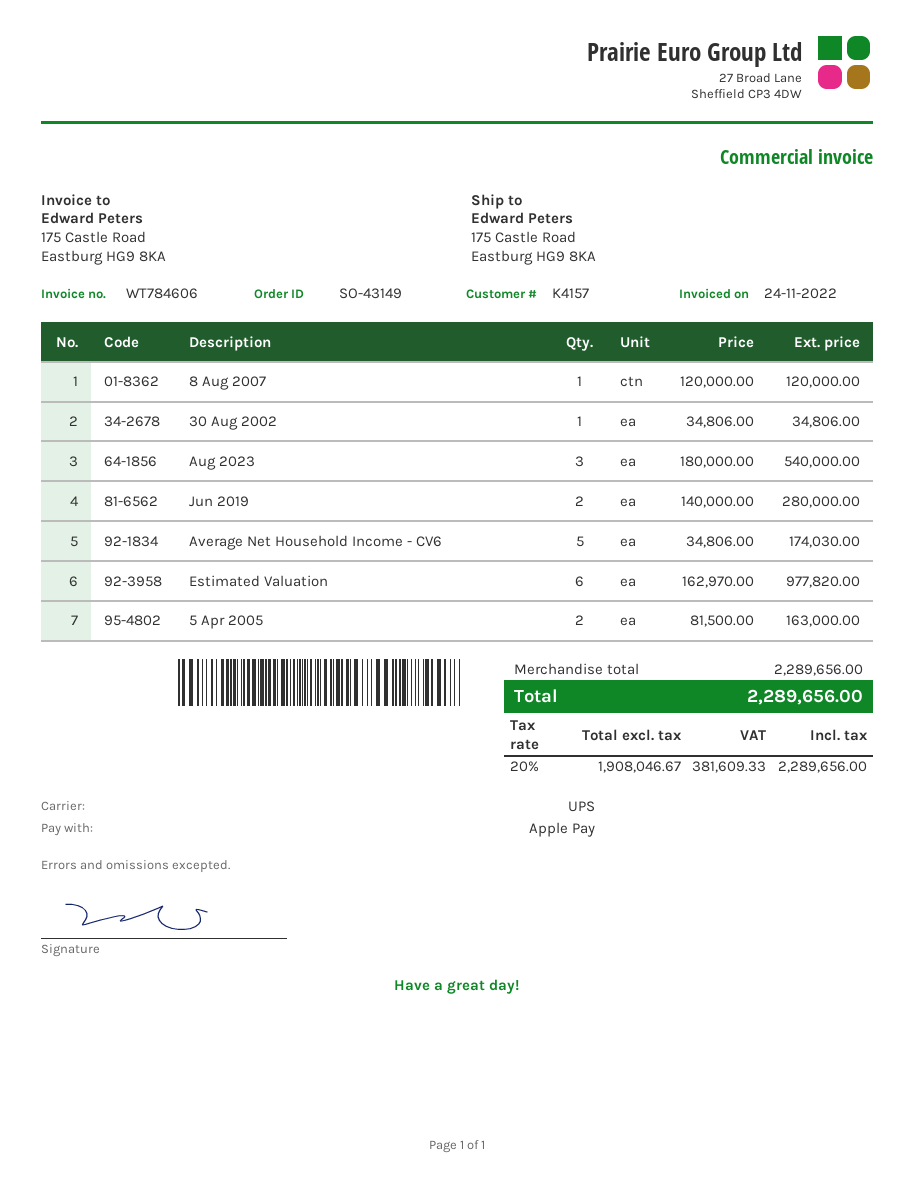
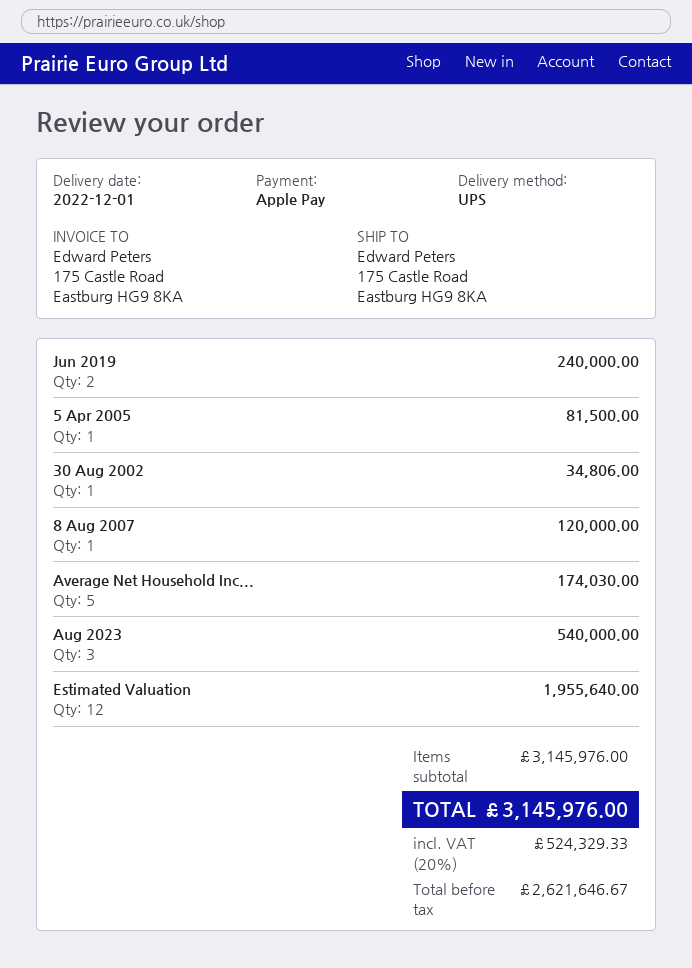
Jun 2019: 2 for 280000.00 -> 2 for 240000.00
Estimated Valuation: 6 for 977820.00 -> 12 for 1955640.00
5 Apr 2005: 2 for 163000.00 -> 1 for 81500.00
subtotal: 2289656.00 -> 3145976.00
net: 1908046.67 -> 2621646.67
tax: 20% = 381609.33 -> 20% = 524329.33
total: 2289656.00 -> 3145976.00

